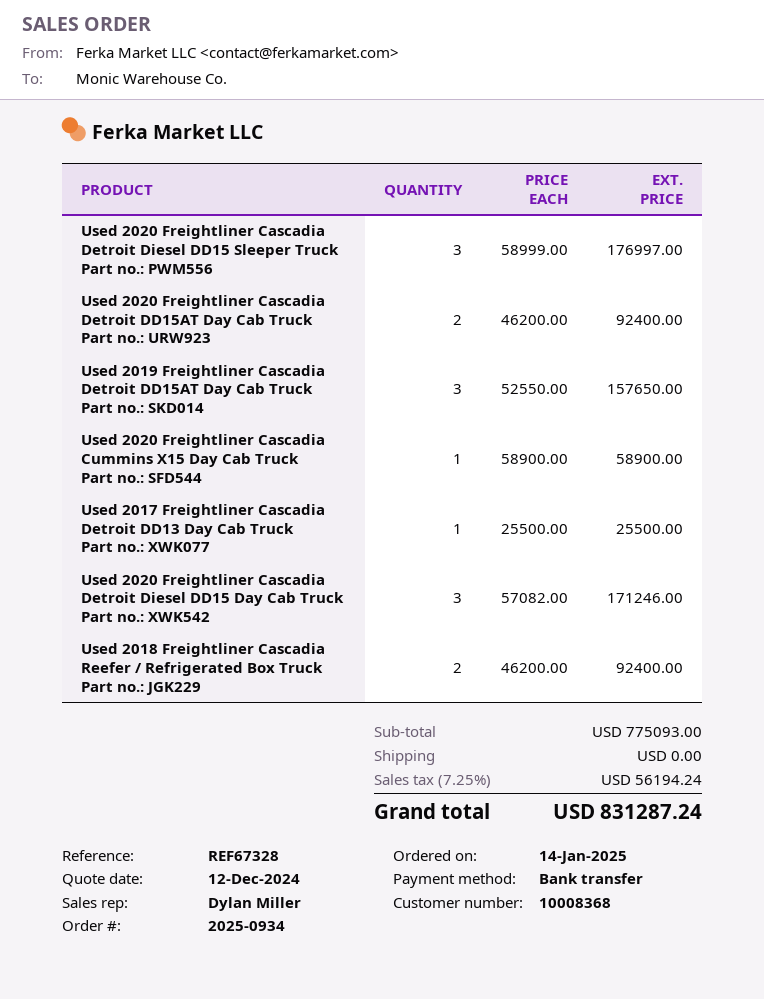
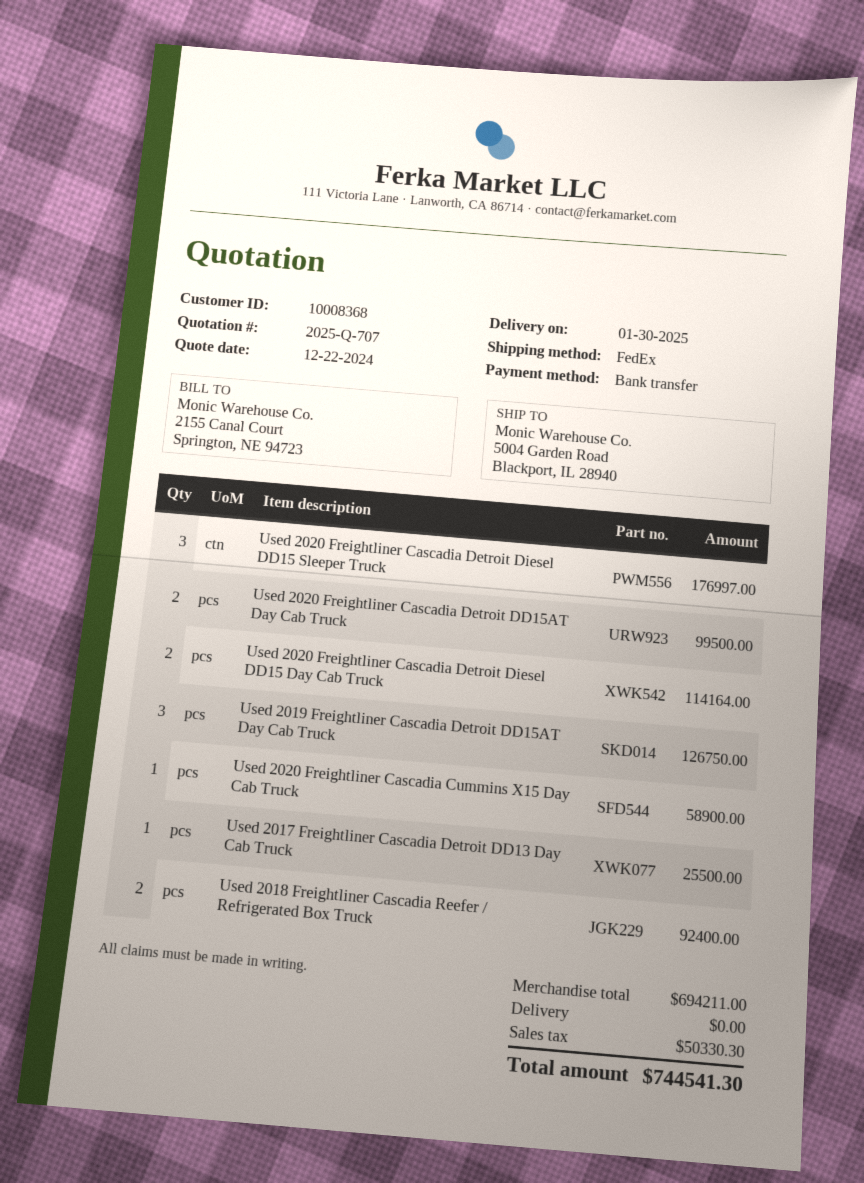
quote date: 2024-12-12 -> 2024-12-22
Used 2020 Freightliner Cascadia Detroit DD15AT Day Cab Truck: 2 for 92400.00 -> 2 for 99500.00
Used 2019 Freightliner Cascadia Detroit DD15AT Day Cab Truck: 3 for 157650.00 -> 3 for 126750.00
Used 2020 Freightliner Cascadia Detroit Diesel DD15 Day Cab Truck: 3 for 171246.00 -> 2 for 114164.00
subtotal: 775093.00 -> 694211.00
tax: 56194.24 -> 50330.30
total: 831287.24 -> 744541.30

